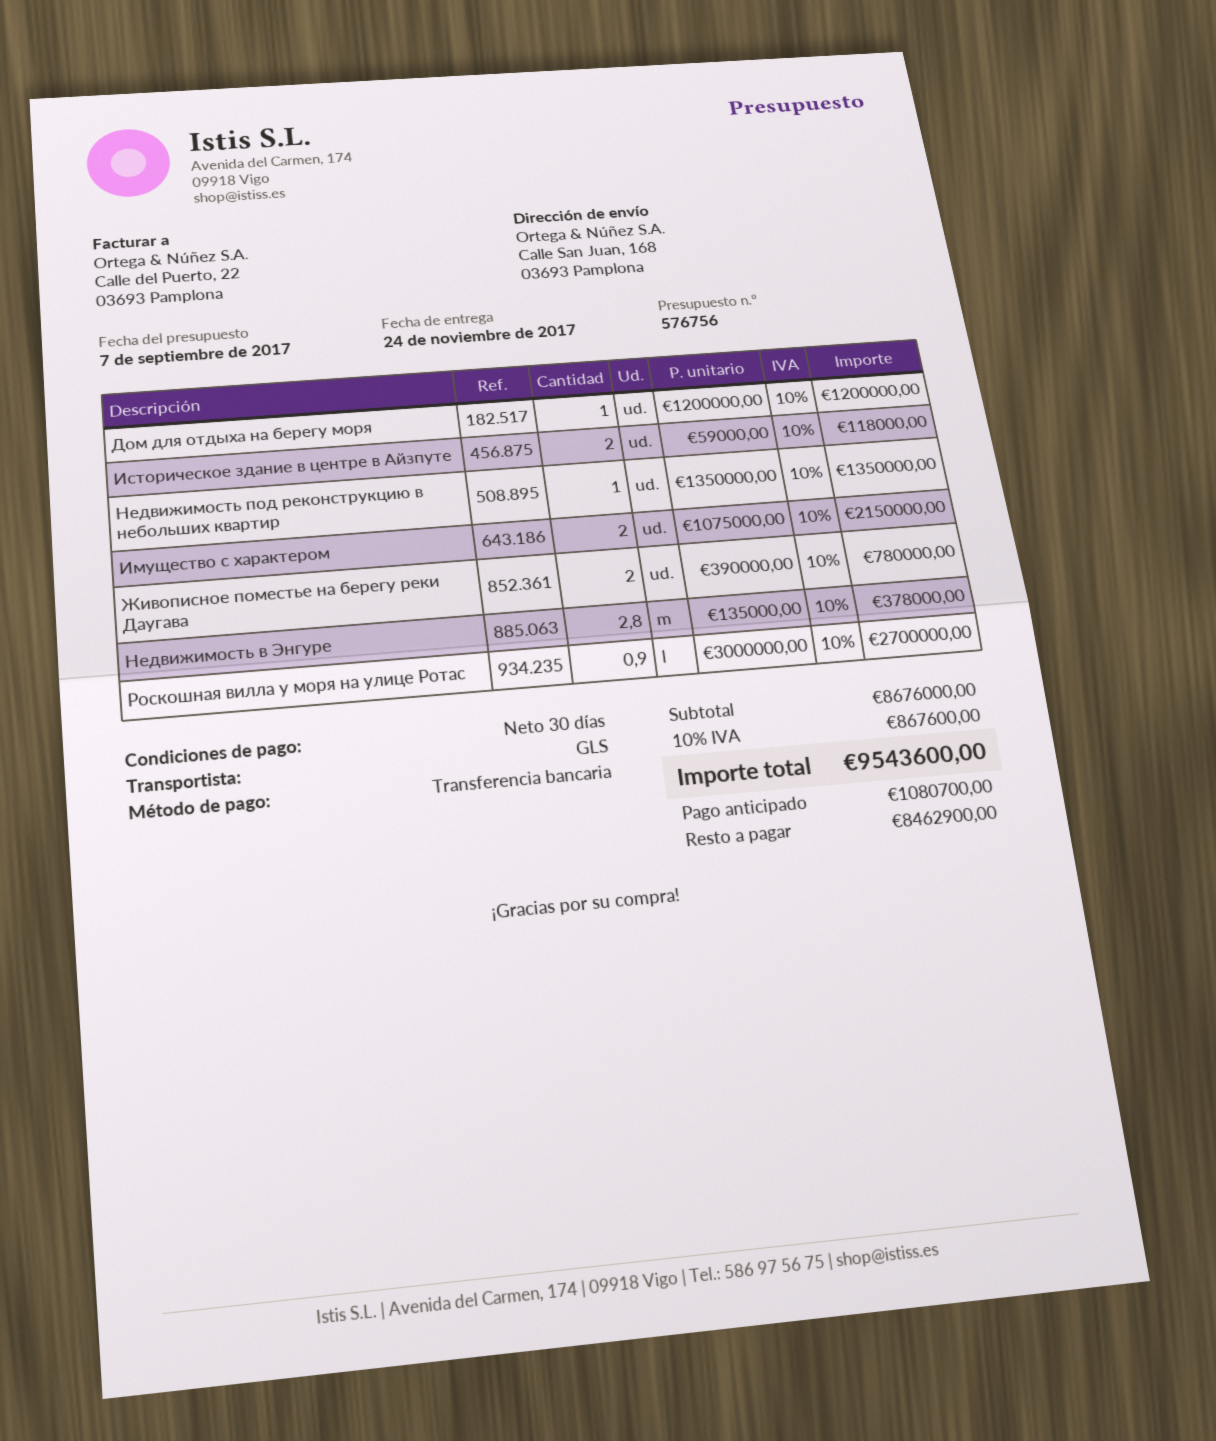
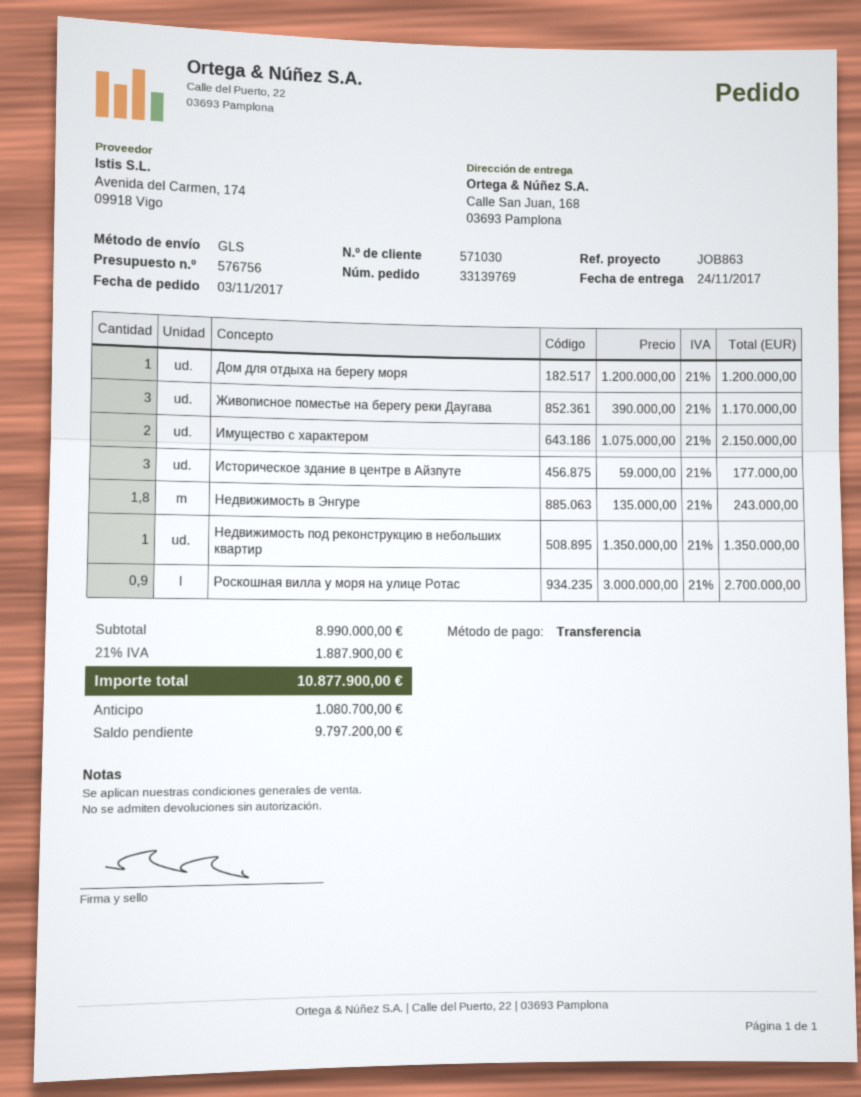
Историческое здание в центре в Айзпуте: 2 x 59000.00 = 118000.00 -> 3 x 59000.00 = 177000.00
Живописное поместье на берегу реки Даугава: 2 x 390000.00 = 780000.00 -> 3 x 390000.00 = 1170000.00
Недвижимость в Энгуре: 2.8 x 135000.00 = 378000.00 -> 1.8 x 135000.00 = 243000.00
subtotal: 8676000.00 -> 8990000.00
tax: 10% = 867600.00 -> 21% = 1887900.00
total: 9543600.00 -> 10877900.00
balance: 8462900.00 -> 9797200.00

